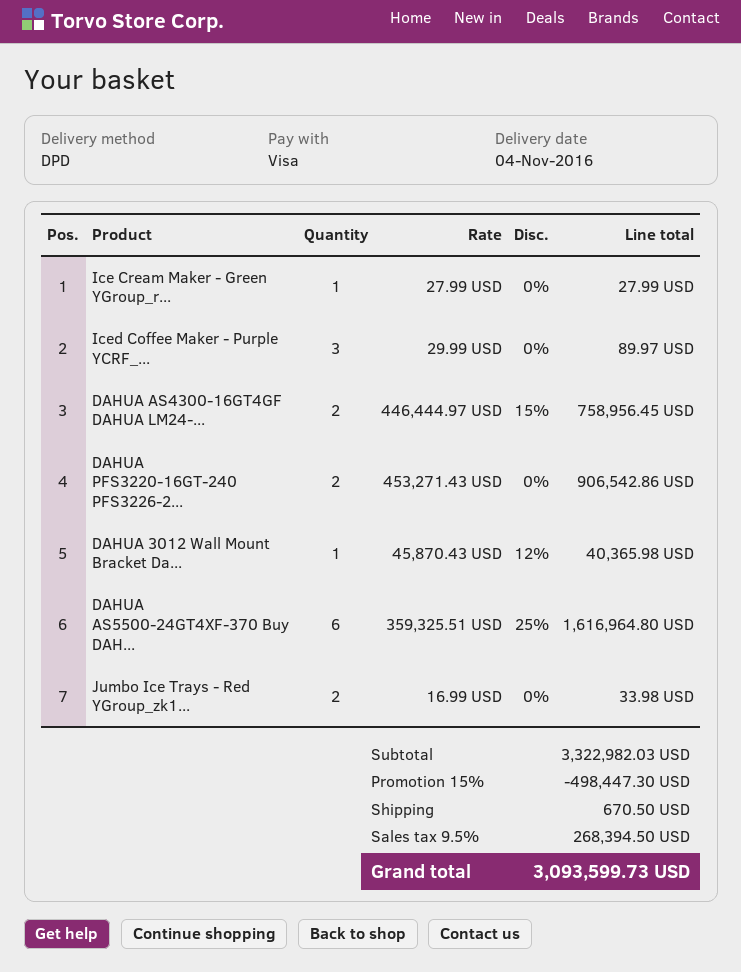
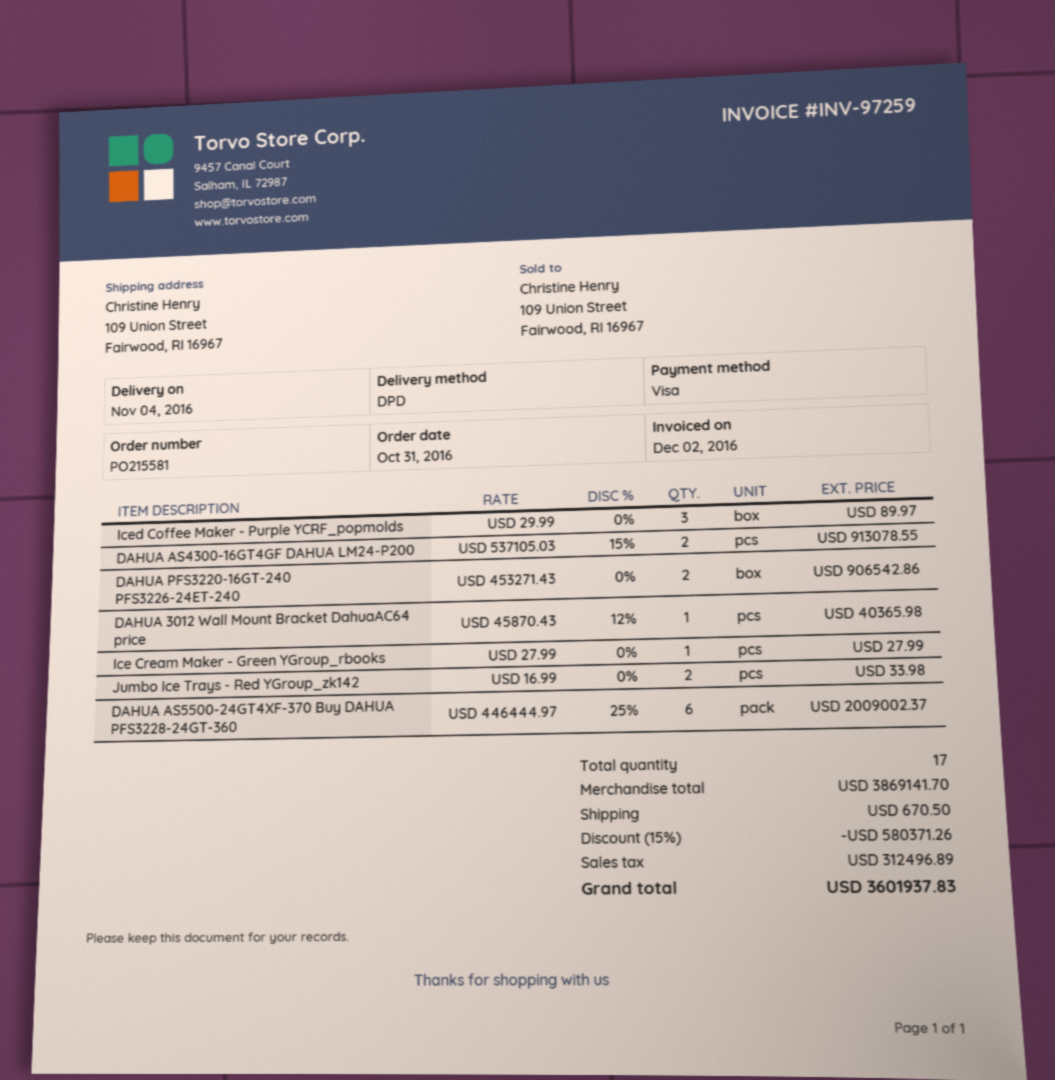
DAHUA AS4300-16GT4GF DAHUA LM24-...: 2 x 446444.97 - 15% = 758956.45 -> 2 x 537105.03 - 15% = 913078.55
DAHUA AS5500-24GT4XF-370 Buy DAH...: 6 x 359325.51 - 25% = 1616964.80 -> 6 x 446444.97 - 25% = 2009002.37
subtotal: 3322982.03 -> 3869141.70
discount: 15% = 498447.30 -> 15% = 580371.26
tax: 268394.50 -> 312496.89
total: 3093599.73 -> 3601937.83

